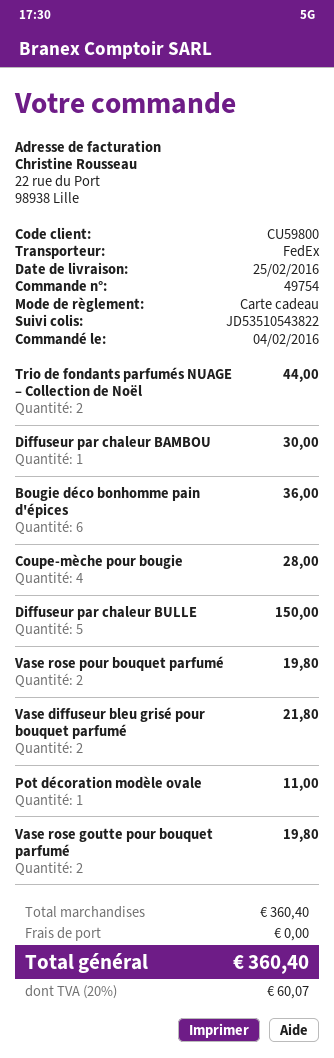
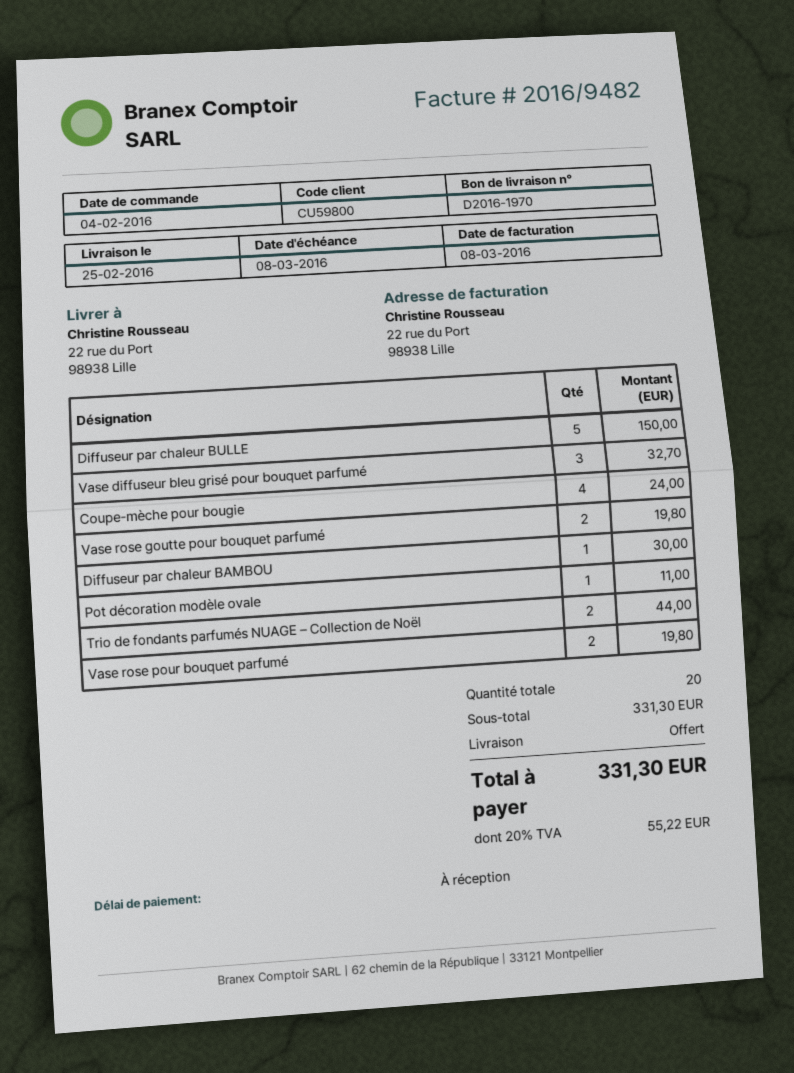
Bougie déco bonhomme pain d'épices: 6 for 36.00 -> none
Coupe-mèche pour bougie: 4 for 28.00 -> 4 for 24.00
Vase diffuseur bleu grisé pour bouquet parfumé: 2 for 21.80 -> 3 for 32.70
subtotal: 360.40 -> 331.30
tax: 20% = 60.07 -> 20% = 55.22
total: 360.40 -> 331.30

